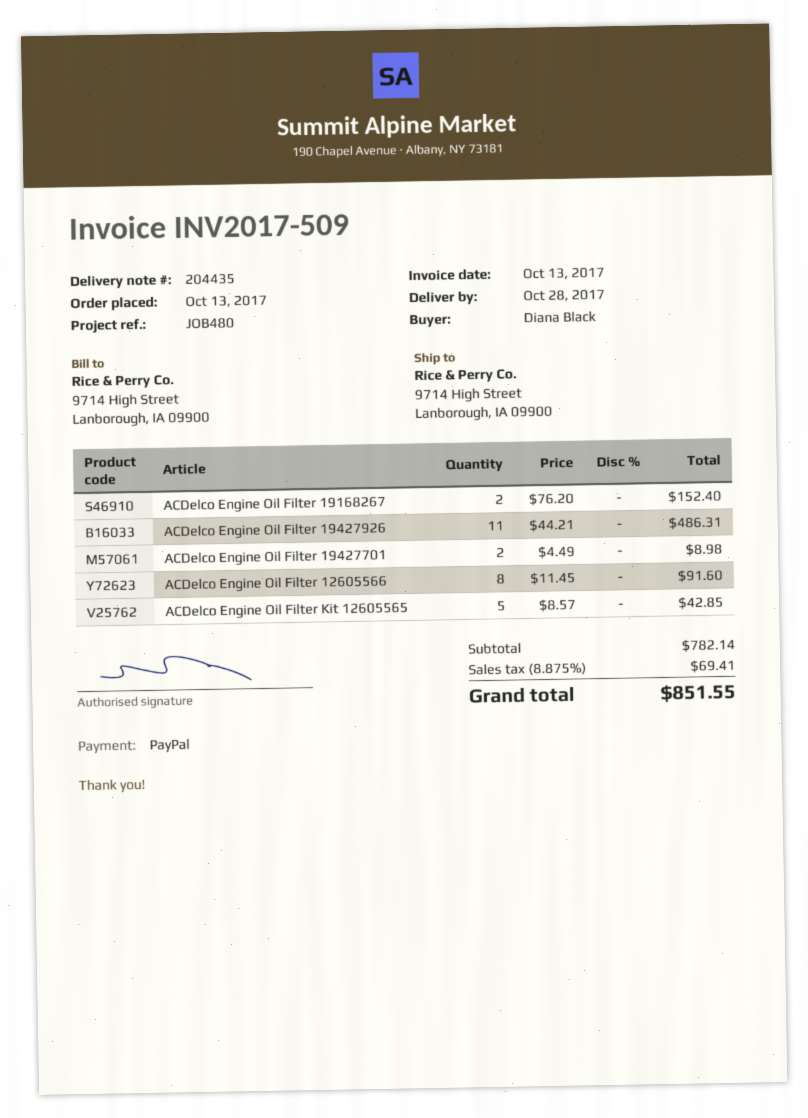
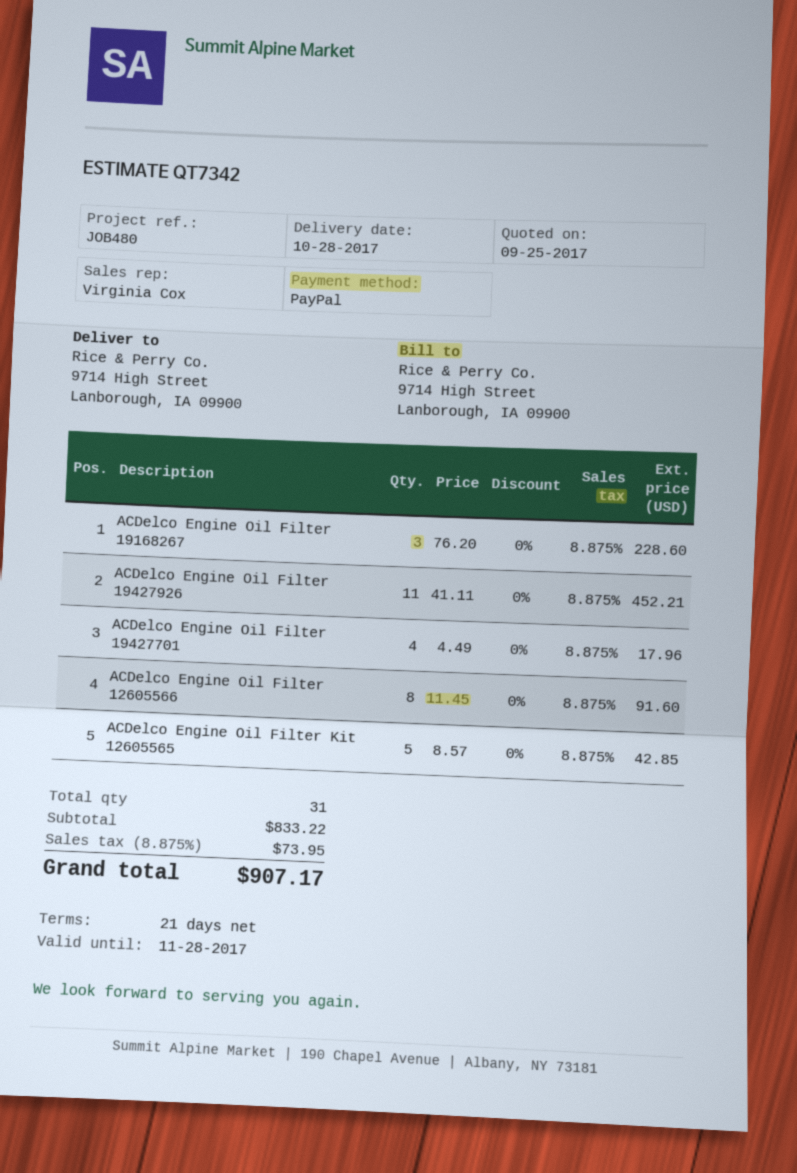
ACDelco Engine Oil Filter 19168267: 2 x 76.20 = 152.40 -> 3 x 76.20 = 228.60
ACDelco Engine Oil Filter 19427926: 11 x 44.21 = 486.31 -> 11 x 41.11 = 452.21
ACDelco Engine Oil Filter 19427701: 2 x 4.49 = 8.98 -> 4 x 4.49 = 17.96
subtotal: 782.14 -> 833.22
tax: 8.875% = 69.41 -> 8.875% = 73.95
total: 851.55 -> 907.17

